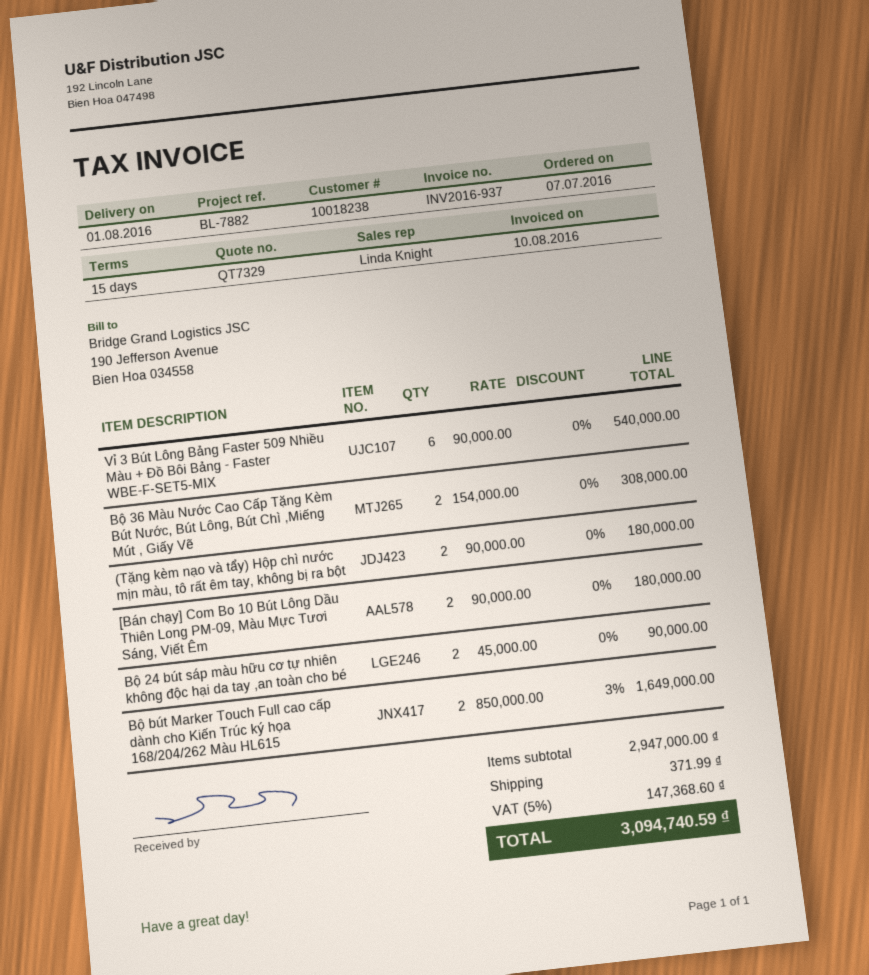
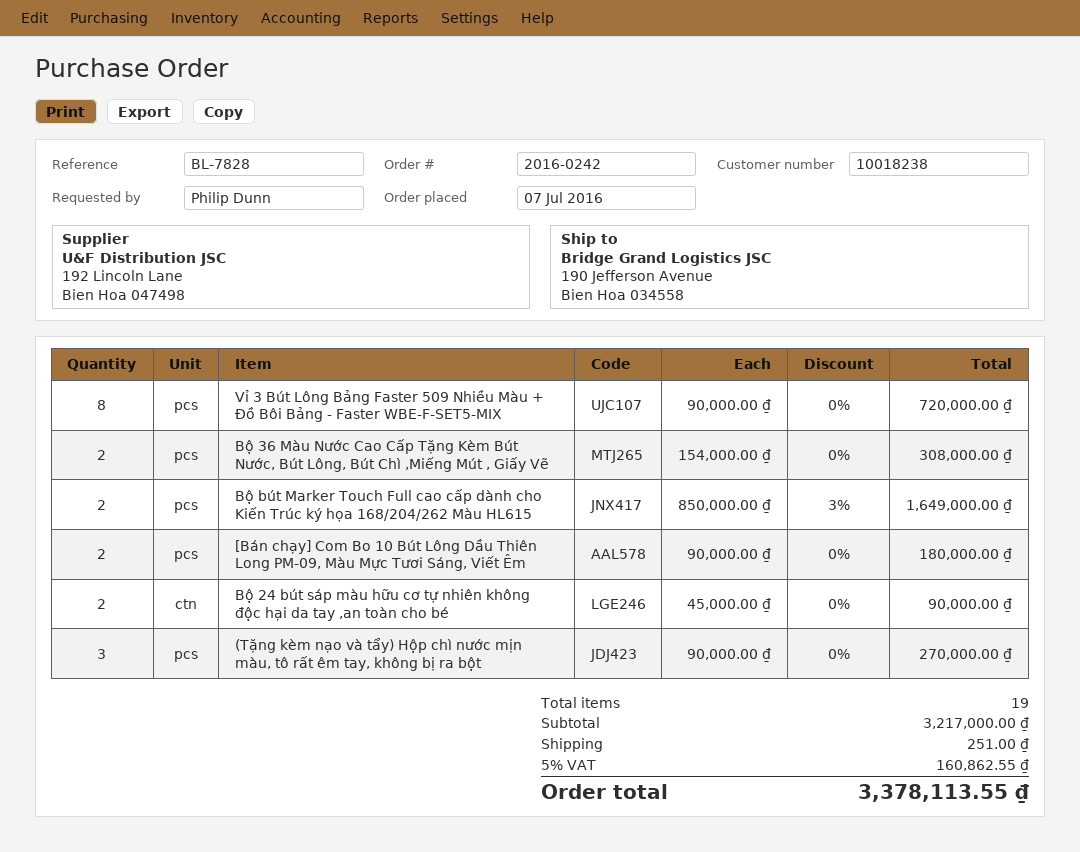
reference: BL-7882 -> BL-7828
Vỉ 3 Bút Lông Bảng Faster 509 Nhiều Màu + Đồ Bôi Bảng - Faster WBE-F-SET5-MIX: 6 x 90000.00 = 540000.00 -> 8 x 90000.00 = 720000.00
(Tặng kèm nạo và tẩy) Hộp chì nước mịn màu, tô rất êm tay, không bị ra bột: 2 x 90000.00 = 180000.00 -> 3 x 90000.00 = 270000.00
subtotal: 2947000.00 -> 3217000.00
shipping: 371.99 -> 251.00
tax: 5% = 147368.60 -> 5% = 160862.55
total: 3094740.59 -> 3378113.55

